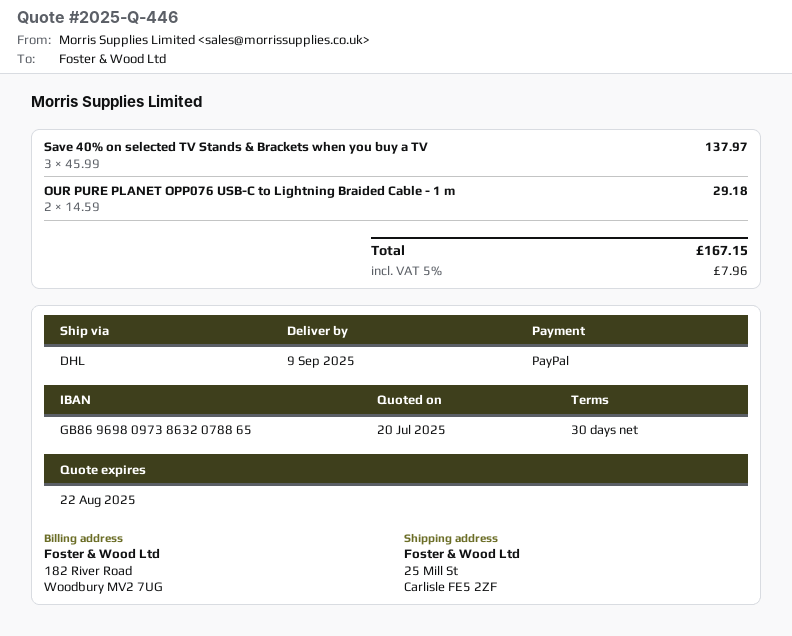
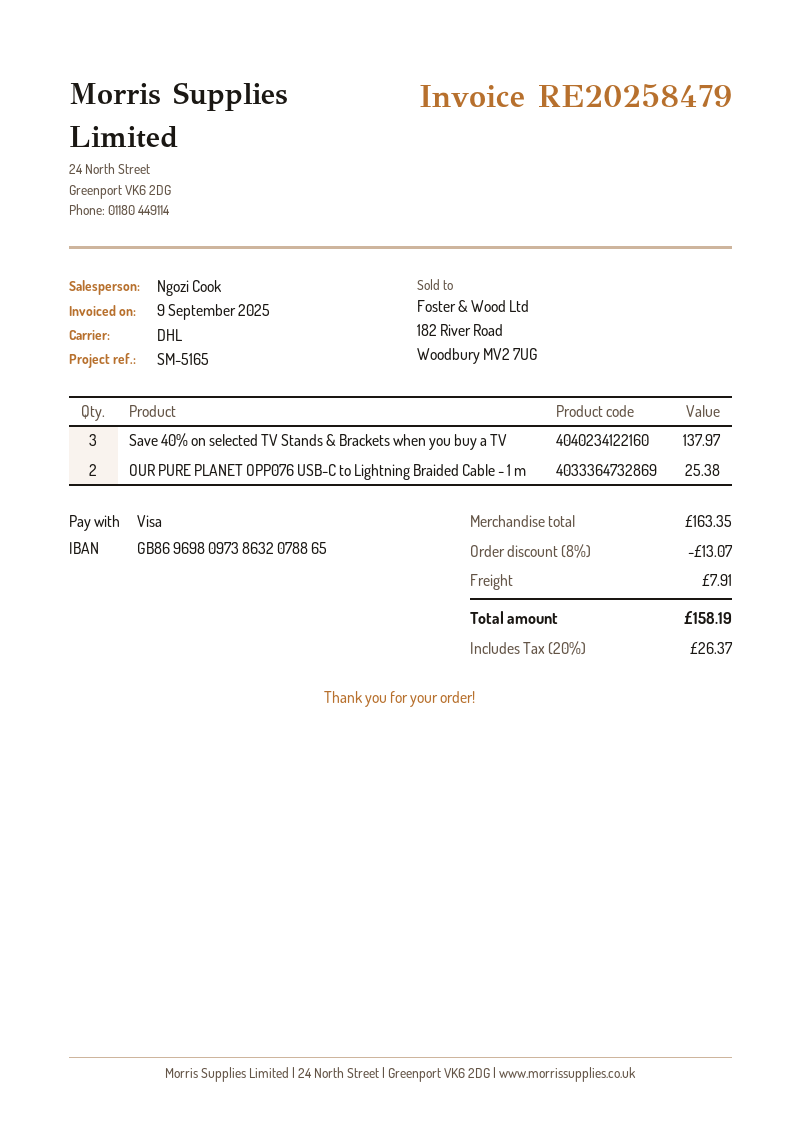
payment method: PayPal -> Visa
OUR PURE PLANET OPP076 USB-C to Lightning Braided Cable - 1 m: 2 for 29.18 -> 2 for 25.38
discount: none -> 8% = 13.07
shipping: none -> 7.91
tax: 5% = 7.96 -> 20% = 26.37
total: 167.15 -> 158.19

